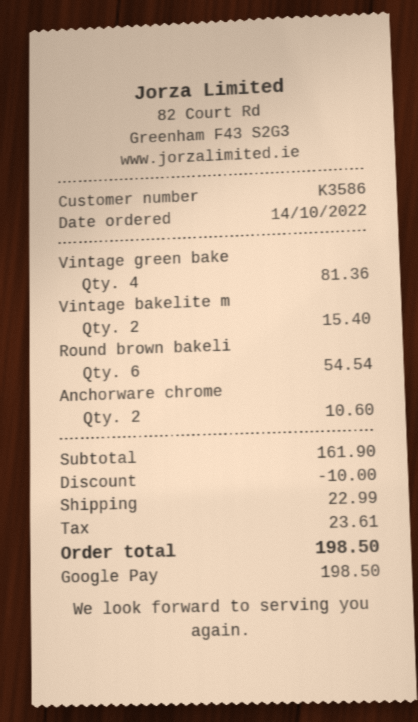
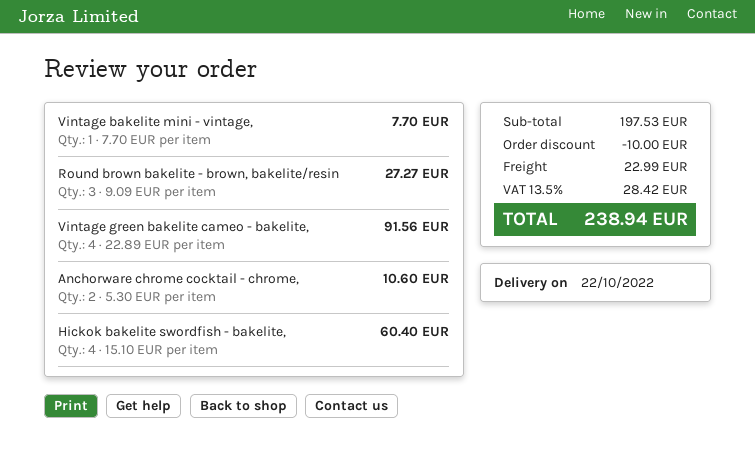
Vintage green bake: 4 for 81.36 -> 4 for 91.56
Vintage bakelite m: 2 for 15.40 -> 1 for 7.70
Round brown bakeli: 6 for 54.54 -> 3 for 27.27
Hickok bakelite swordfish - bakelite,: none -> 4 for 60.40
subtotal: 161.90 -> 197.53
tax: 23.61 -> 28.42
total: 198.50 -> 238.94

